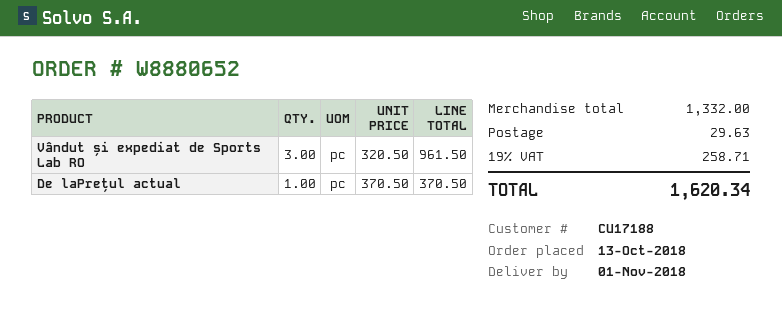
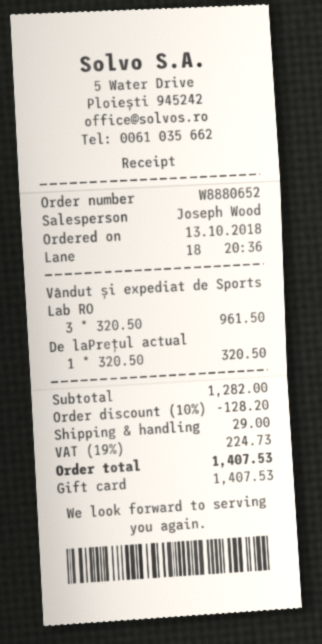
De laPrețul actual: 1 x 370.50 = 370.50 -> 1 x 320.50 = 320.50
subtotal: 1332.00 -> 1282.00
discount: none -> 10% = 128.20
shipping: 29.63 -> 29.00
tax: 19% = 258.71 -> 19% = 224.73
total: 1620.34 -> 1407.53

